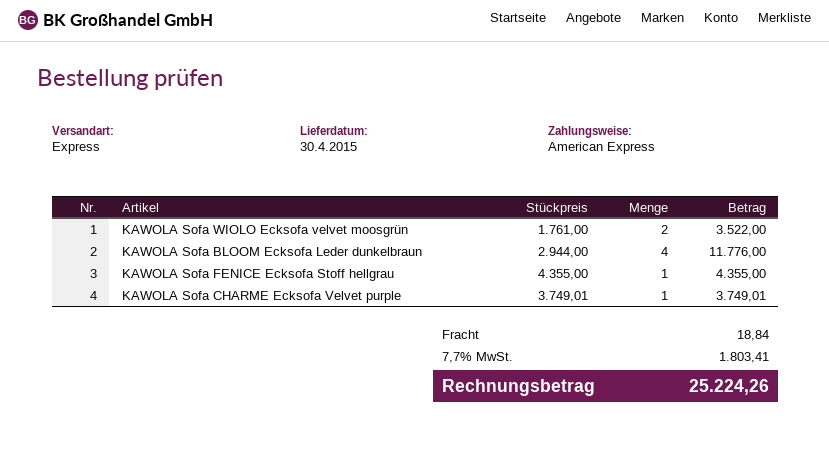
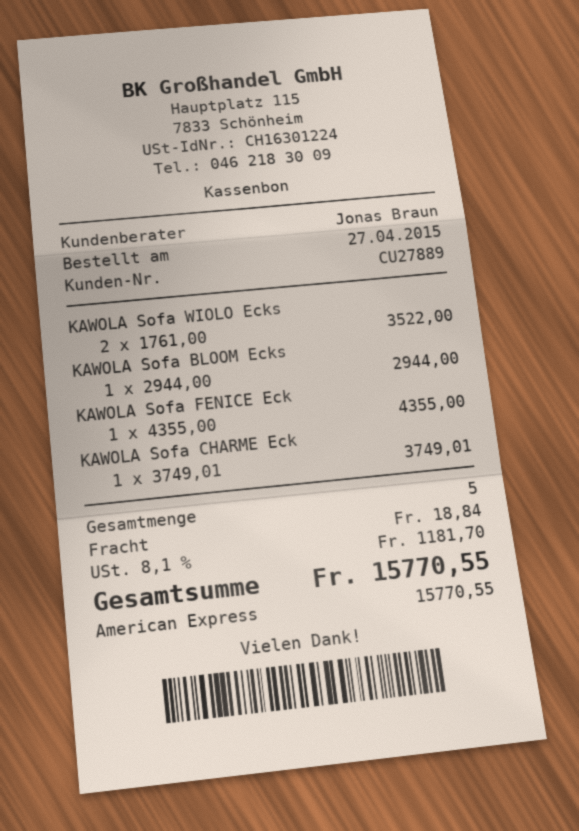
KAWOLA Sofa BLOOM Ecksofa Leder dunkelbraun: 4 x 2944.00 = 11776.00 -> 1 x 2944.00 = 2944.00
tax: 7.7% = 1803.41 -> 8.1% = 1181.70
total: 25224.26 -> 15770.55

